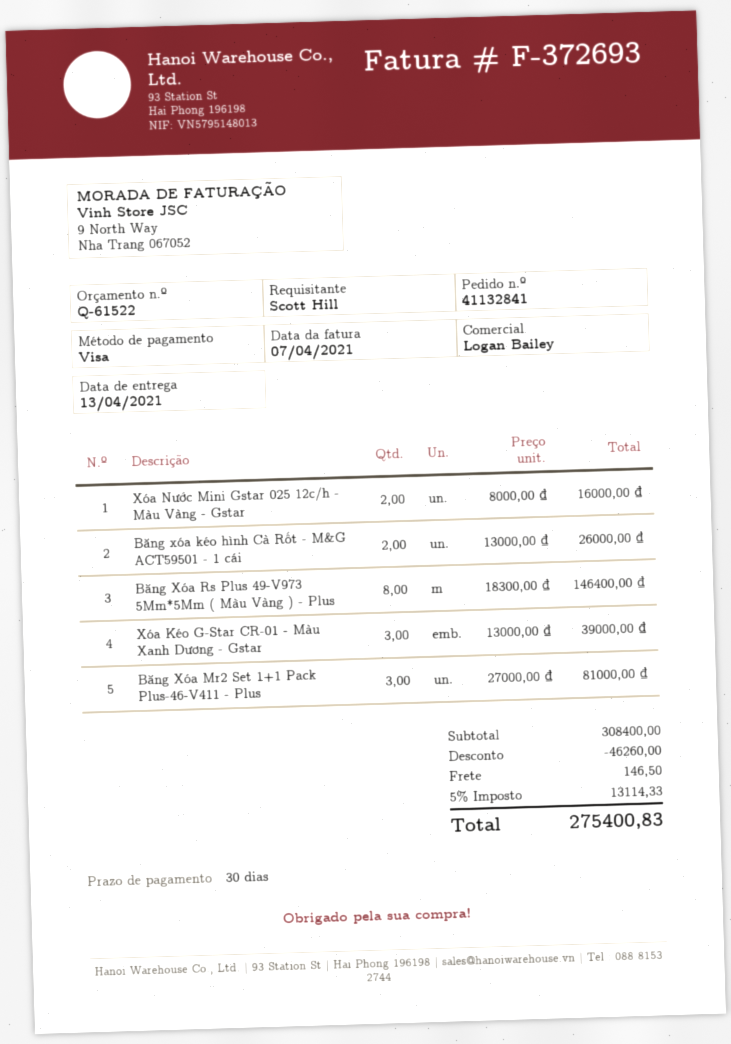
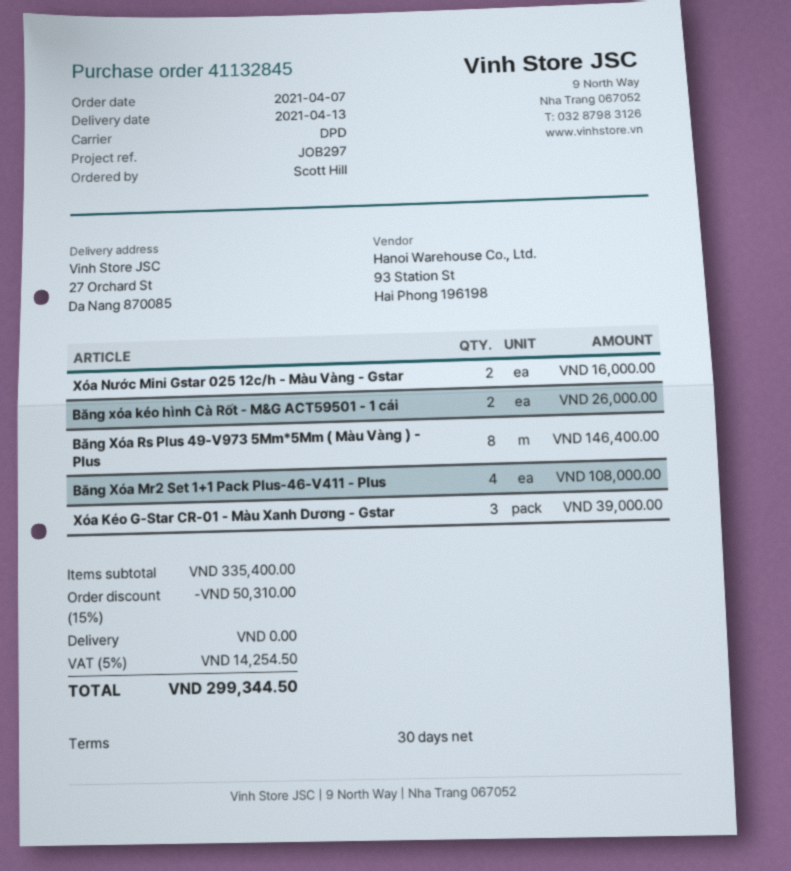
order number: 41132841 -> 41132845
Băng Xóa Mr2 Set 1+1 Pack Plus-46-V411 - Plus: 3 for 81000.00 -> 4 for 108000.00
subtotal: 308400.00 -> 335400.00
discount: 46260.00 -> 50310.00
shipping: 146.50 -> 0.00
tax: 5% = 13114.33 -> 5% = 14254.50
total: 275400.83 -> 299344.50

